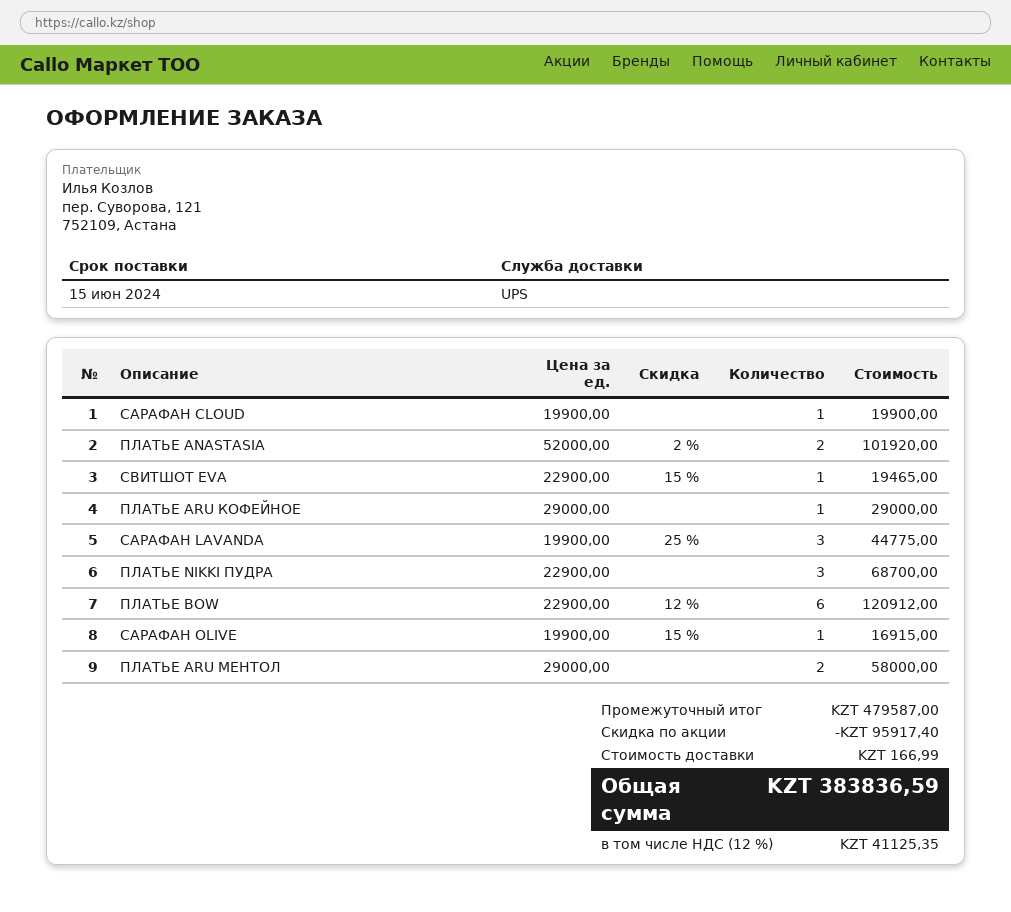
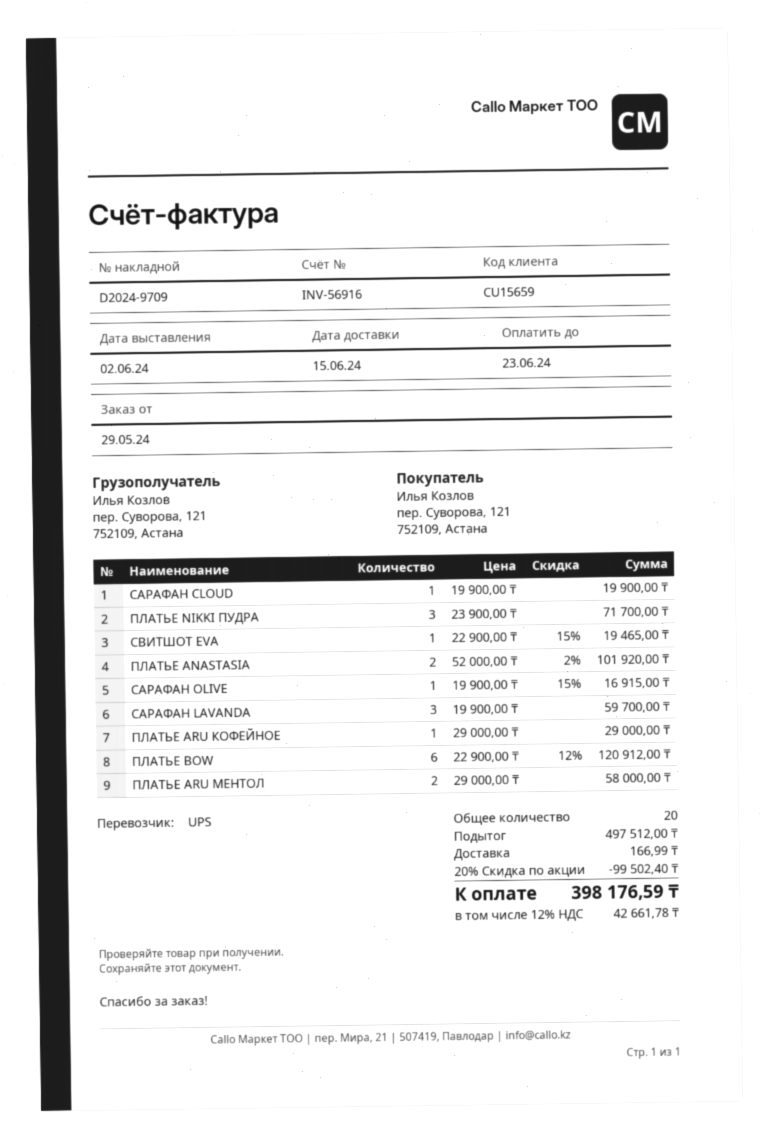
САРАФАН LAVANDA: 3 x 19900.00 - 25% = 44775.00 -> 3 x 19900.00 = 59700.00
ПЛАТЬЕ NIKKI ПУДРА: 3 x 22900.00 = 68700.00 -> 3 x 23900.00 = 71700.00
subtotal: 479587.00 -> 497512.00
discount: 95917.40 -> 99502.40
tax: 12% = 41125.35 -> 12% = 42661.78
total: 383836.59 -> 398176.59

